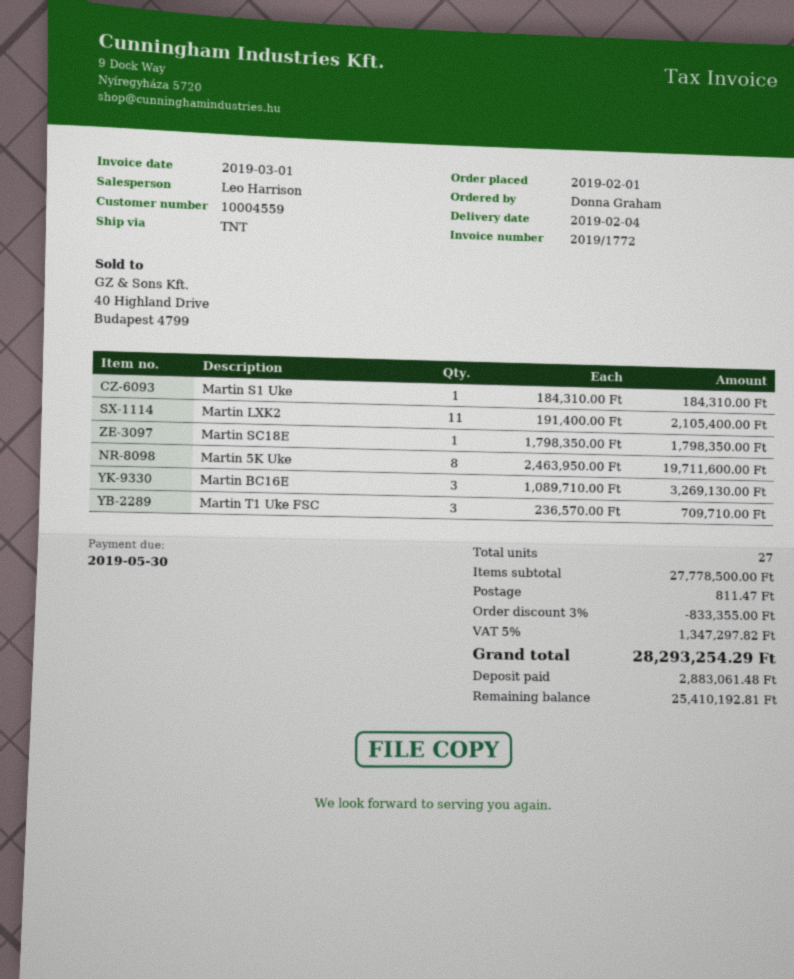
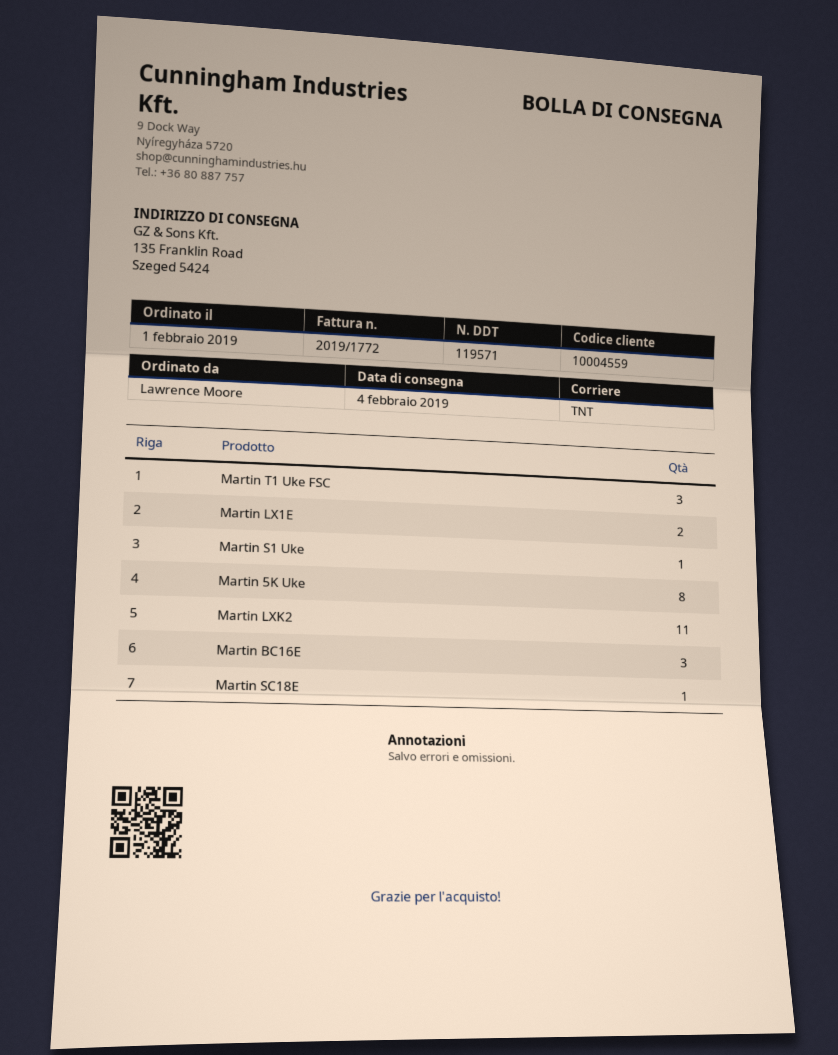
ordered by: Donna Graham -> Lawrence Moore
Martin LX1E: none -> 2

